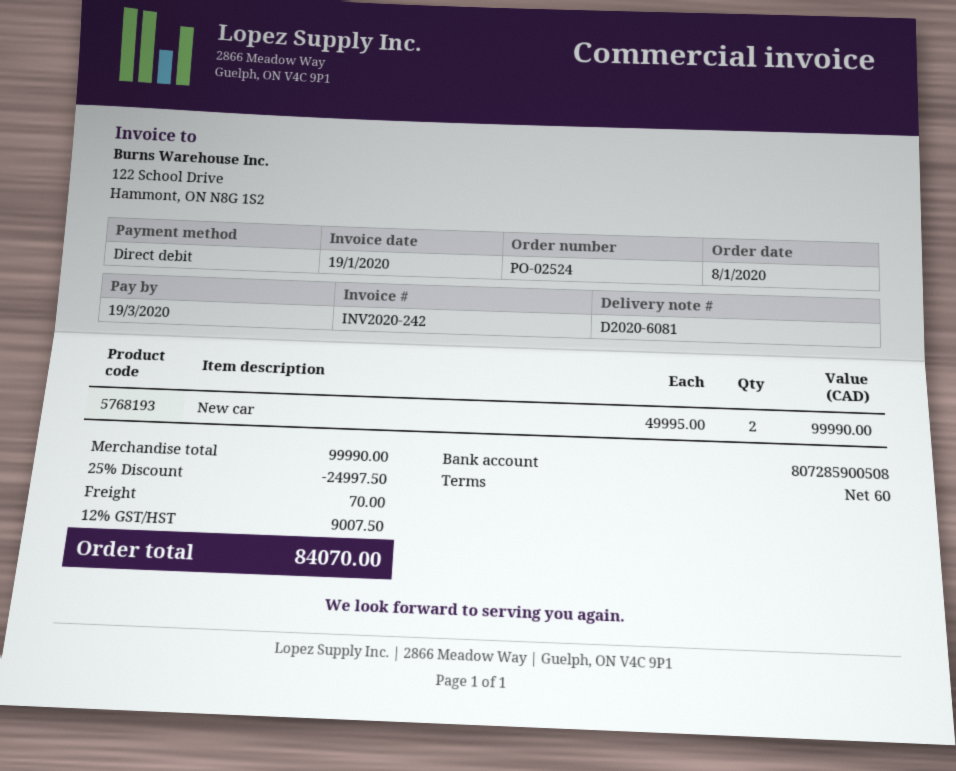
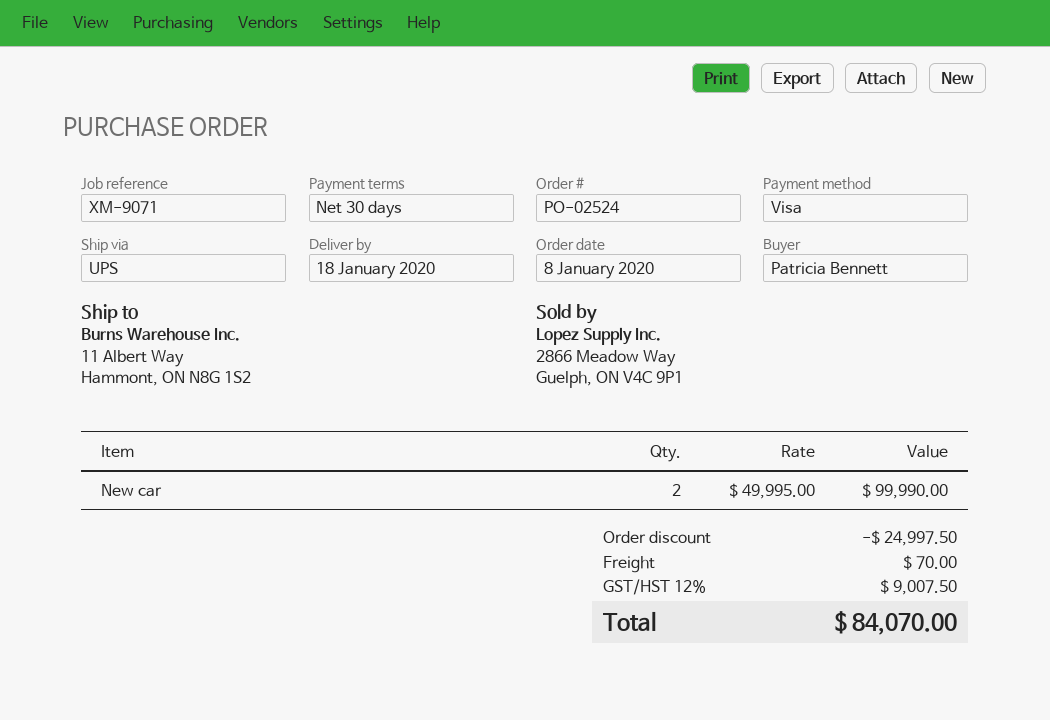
payment terms: 60 days -> 30 days
payment method: direct debit -> Visa

